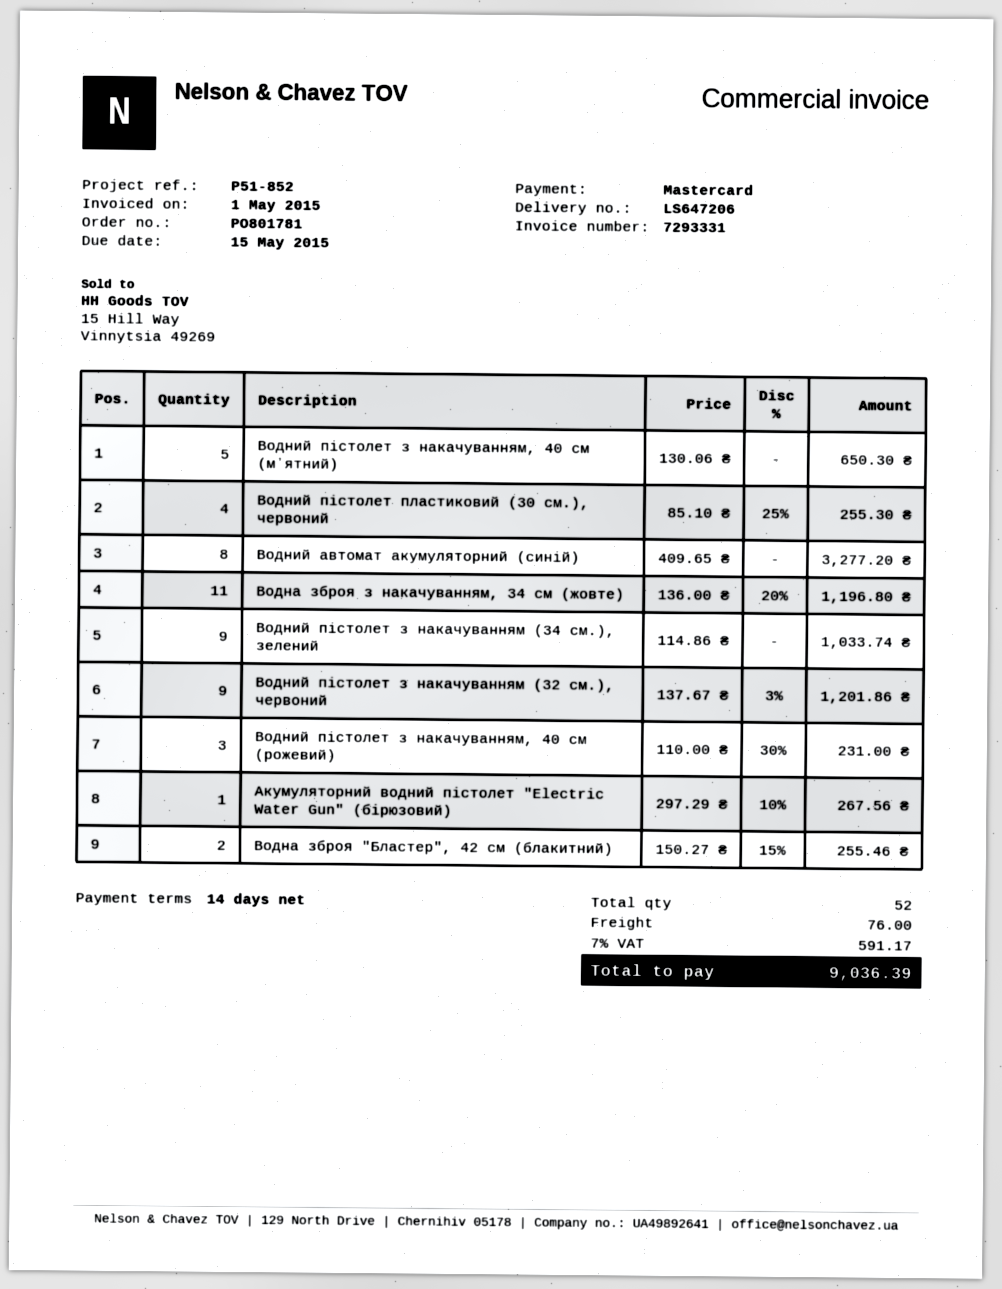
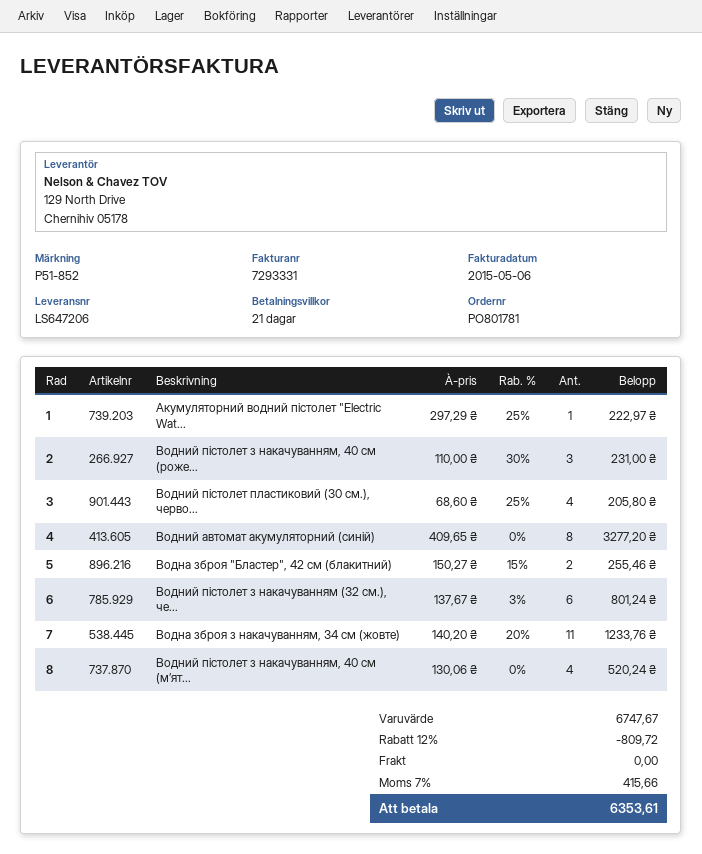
invoice date: 2015-05-01 -> 2015-05-06
payment terms: 14 days -> 21 days
Водний пістолет з накачуванням, 40 см (мʼятний): 5 x 130.06 = 650.30 -> 4 x 130.06 = 520.24
Водний пістолет пластиковий (30 см.), червоний: 4 x 85.10 - 25% = 255.30 -> 4 x 68.60 - 25% = 205.80
Водна зброя з накачуванням, 34 см (жовте): 11 x 136.00 - 20% = 1196.80 -> 11 x 140.20 - 20% = 1233.76
Водний пістолет з накачуванням (34 см.), зелений: 9 x 114.86 = 1033.74 -> none
Водний пістолет з накачуванням (32 см.), червоний: 9 x 137.67 - 3% = 1201.86 -> 6 x 137.67 - 3% = 801.24
Акумуляторний водний пістолет "Electric Water Gun" (бірюзовий): 1 x 297.29 - 10% = 267.56 -> 1 x 297.29 - 25% = 222.97
discount: none -> 12% = 809.72
shipping: 76.00 -> 0.00
tax: 7% = 591.17 -> 7% = 415.66
total: 9036.39 -> 6353.61

